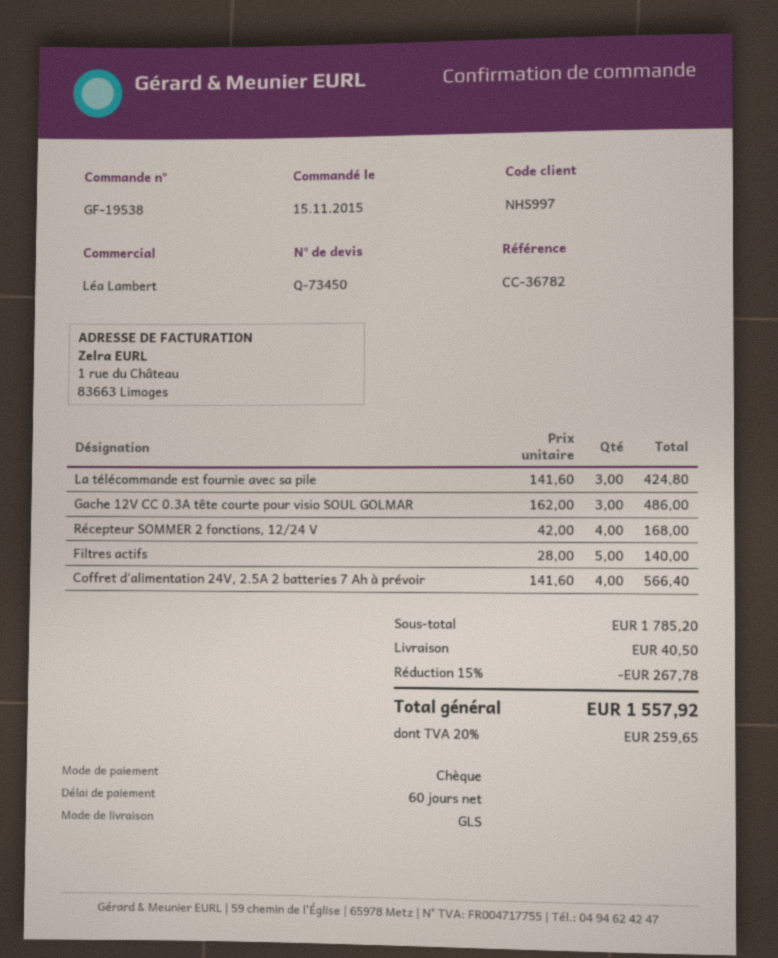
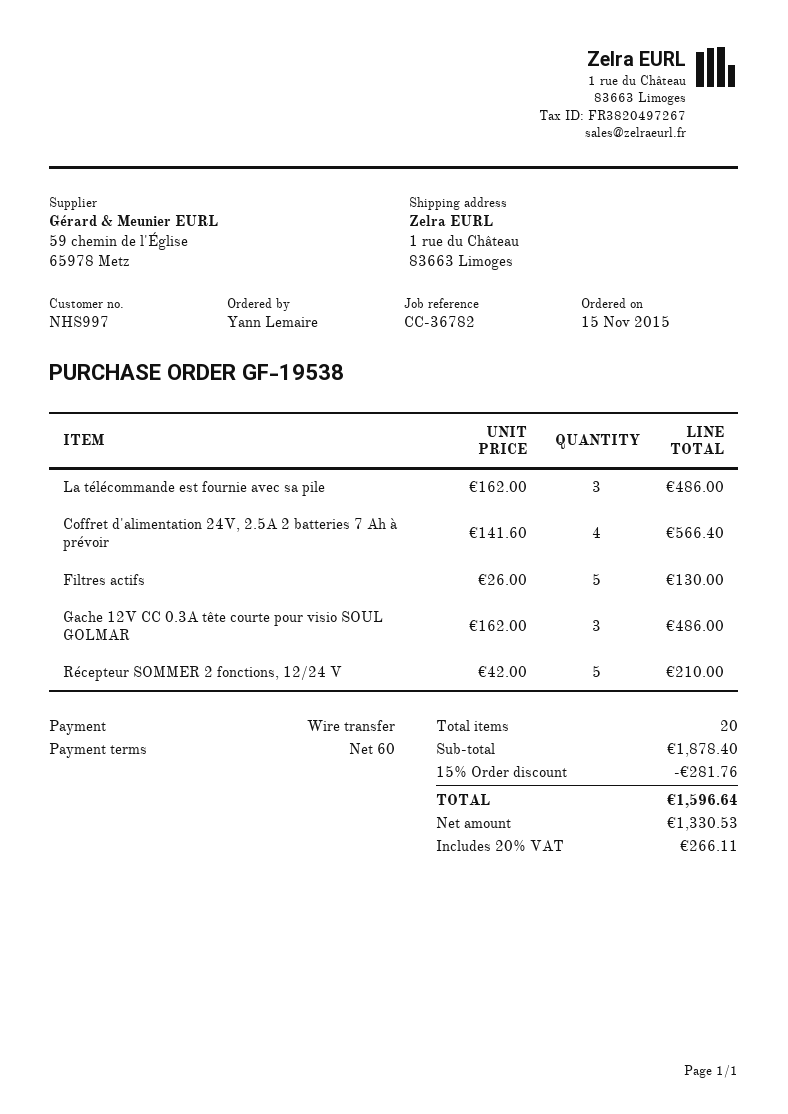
payment method: cheque -> bank transfer
La télécommande est fournie avec sa pile: 3 x 141.60 = 424.80 -> 3 x 162.00 = 486.00
Récepteur SOMMER 2 fonctions, 12/24 V: 4 x 42.00 = 168.00 -> 5 x 42.00 = 210.00
Filtres actifs: 5 x 28.00 = 140.00 -> 5 x 26.00 = 130.00
subtotal: 1785.20 -> 1878.40
discount: 15% = 267.78 -> 15% = 281.76
shipping: 40.50 -> none
tax: 20% = 259.65 -> 20% = 266.11
total: 1557.92 -> 1596.64

